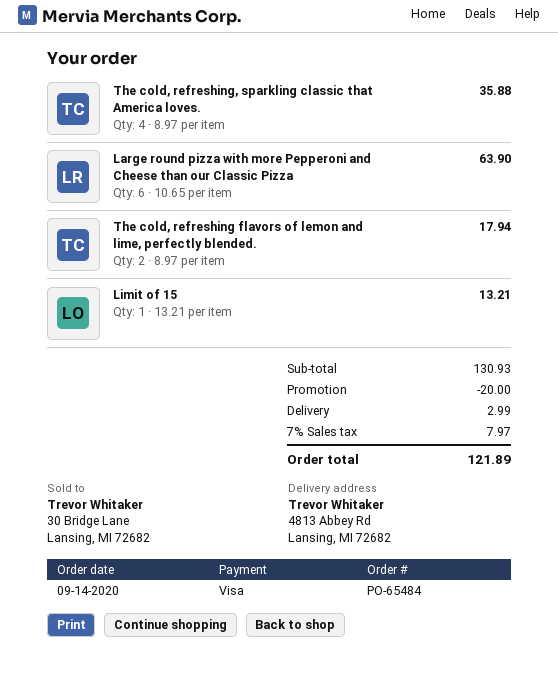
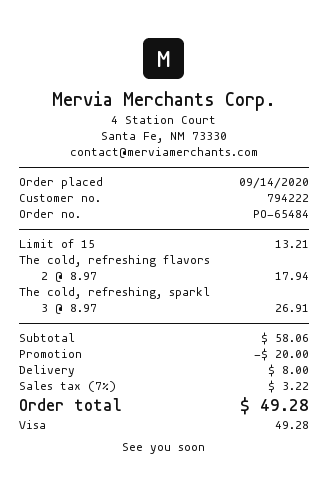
The cold, refreshing, sparkling classic that America loves.: 4 x 8.97 = 35.88 -> 3 x 8.97 = 26.91
Large round pizza with more Pepperoni and Cheese than our Classic Pizza: 6 x 10.65 = 63.90 -> none
subtotal: 130.93 -> 58.06
shipping: 2.99 -> 8.00
tax: 7% = 7.97 -> 7% = 3.22
total: 121.89 -> 49.28

